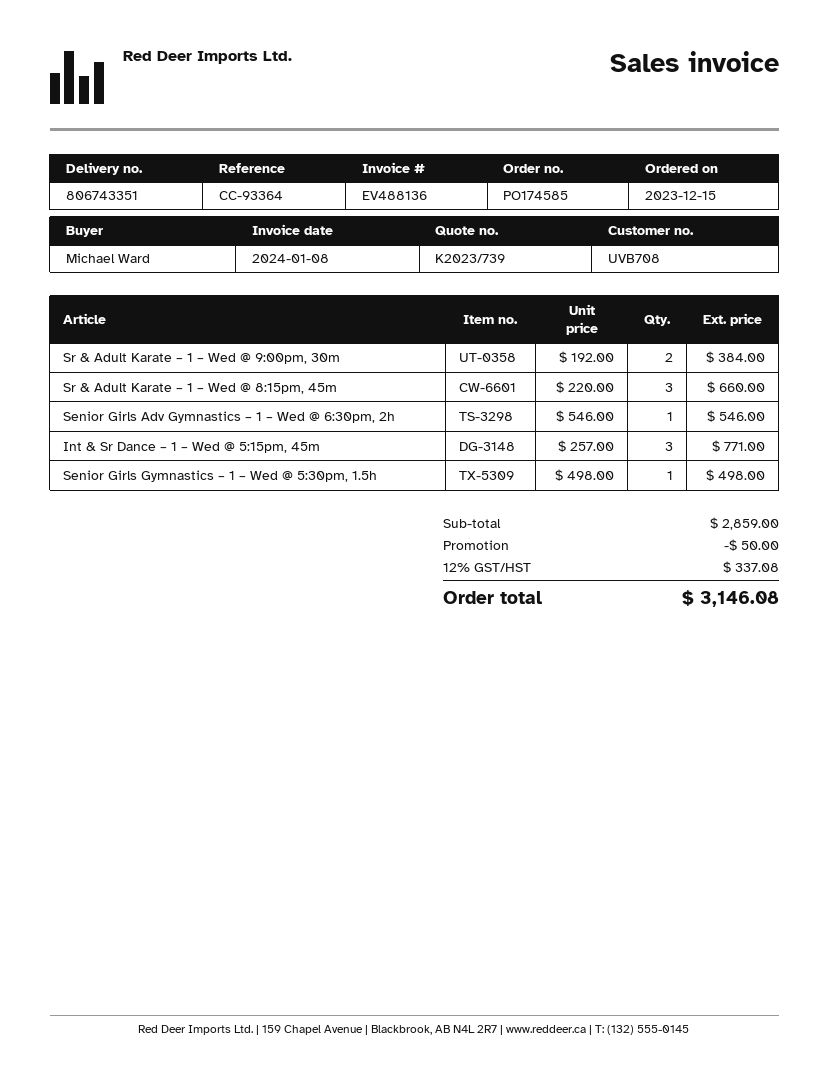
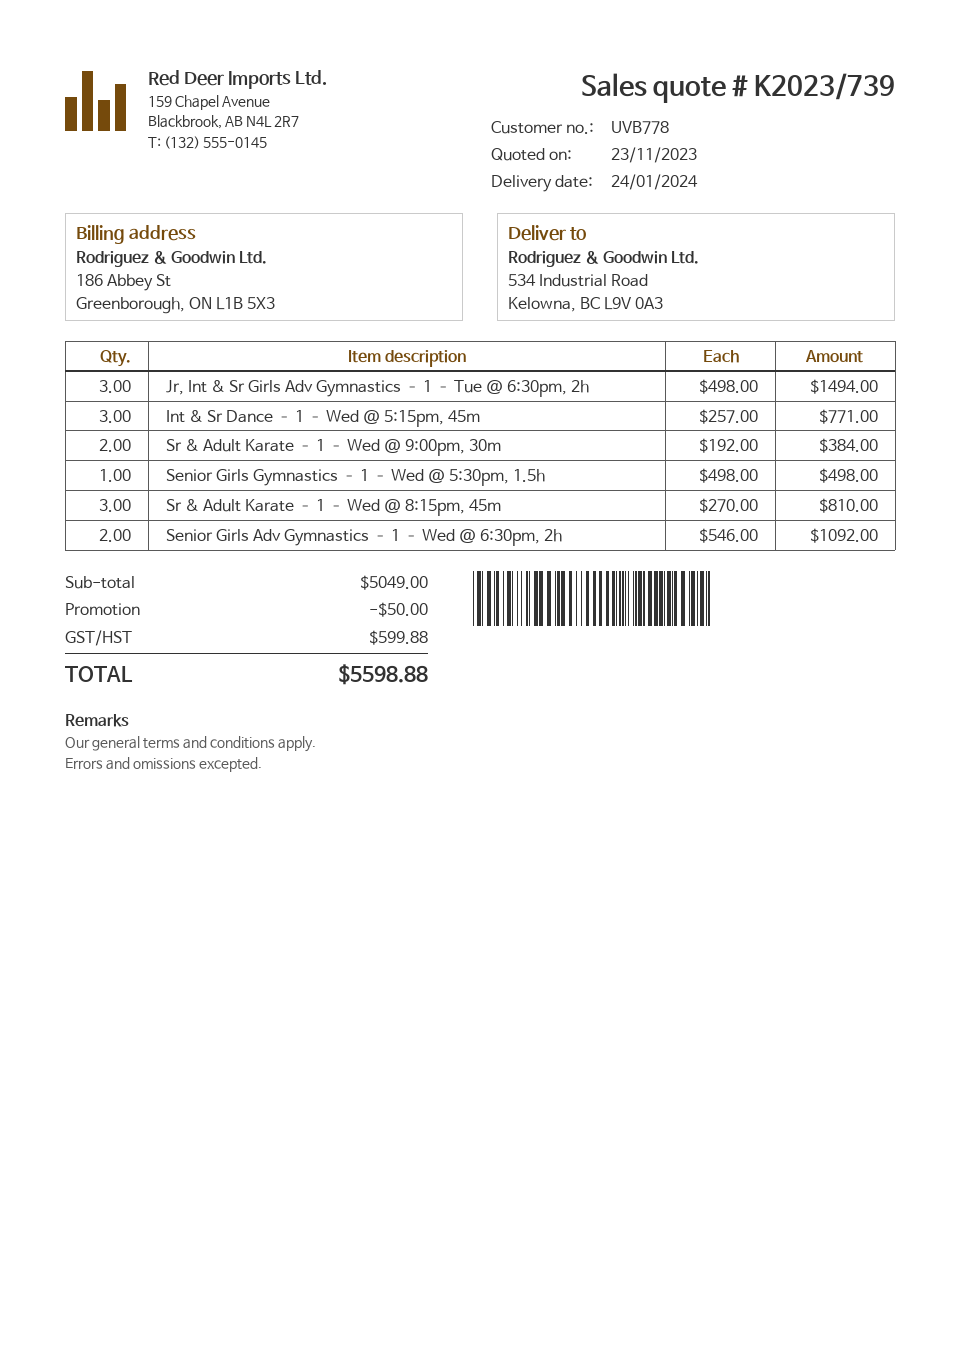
customer number: UVB708 -> UVB778
Sr & Adult Karate – 1 – Wed @ 8:15pm, 45m: 3 x 220.00 = 660.00 -> 3 x 270.00 = 810.00
Senior Girls Adv Gymnastics – 1 – Wed @ 6:30pm, 2h: 1 x 546.00 = 546.00 -> 2 x 546.00 = 1092.00
Jr, Int & Sr Girls Adv Gymnastics – 1 – Tue @ 6:30pm, 2h: none -> 3 x 498.00 = 1494.00
subtotal: 2859.00 -> 5049.00
tax: 337.08 -> 599.88
total: 3146.08 -> 5598.88

